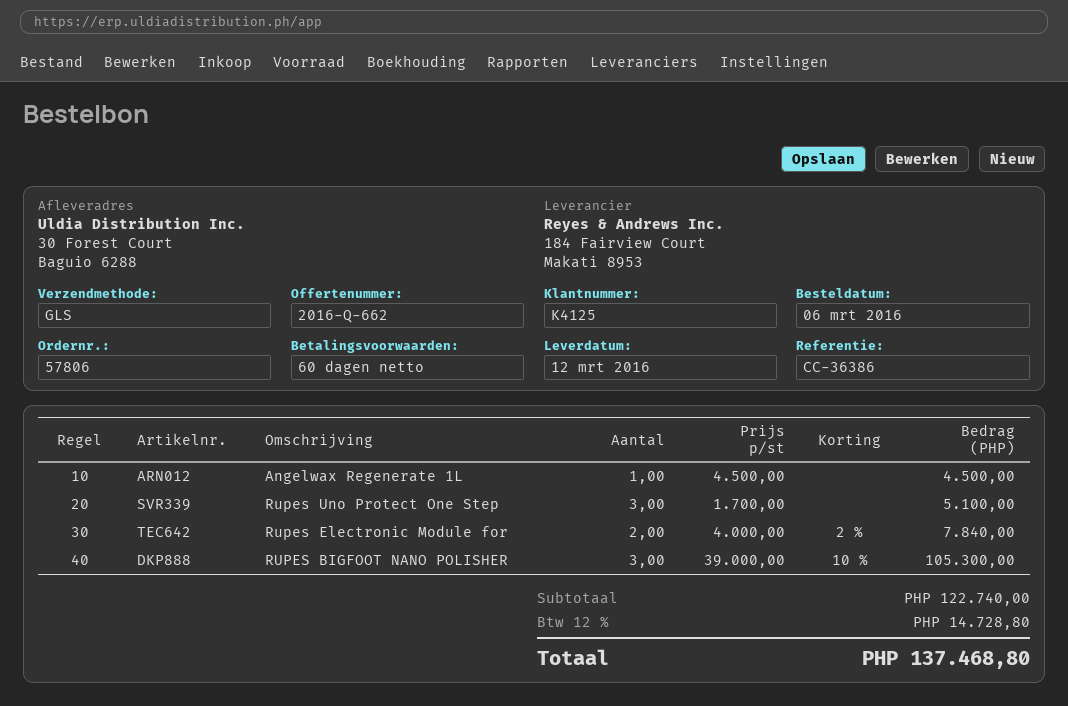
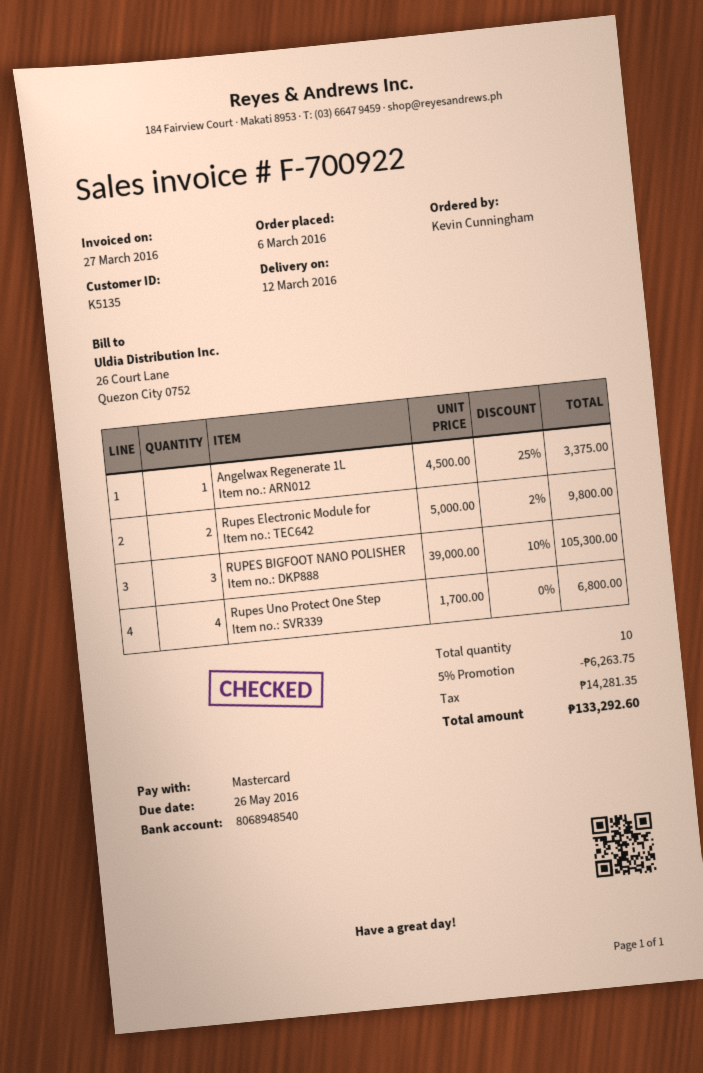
customer number: K4125 -> K5135
Angelwax Regenerate 1L: 1 x 4500.00 = 4500.00 -> 1 x 4500.00 - 25% = 3375.00
Rupes Uno Protect One Step: 3 x 1700.00 = 5100.00 -> 4 x 1700.00 = 6800.00
Rupes Electronic Module for: 2 x 4000.00 - 2% = 7840.00 -> 2 x 5000.00 - 2% = 9800.00
discount: none -> 5% = 6263.75
tax: 14728.80 -> 14281.35
total: 137468.80 -> 133292.60

